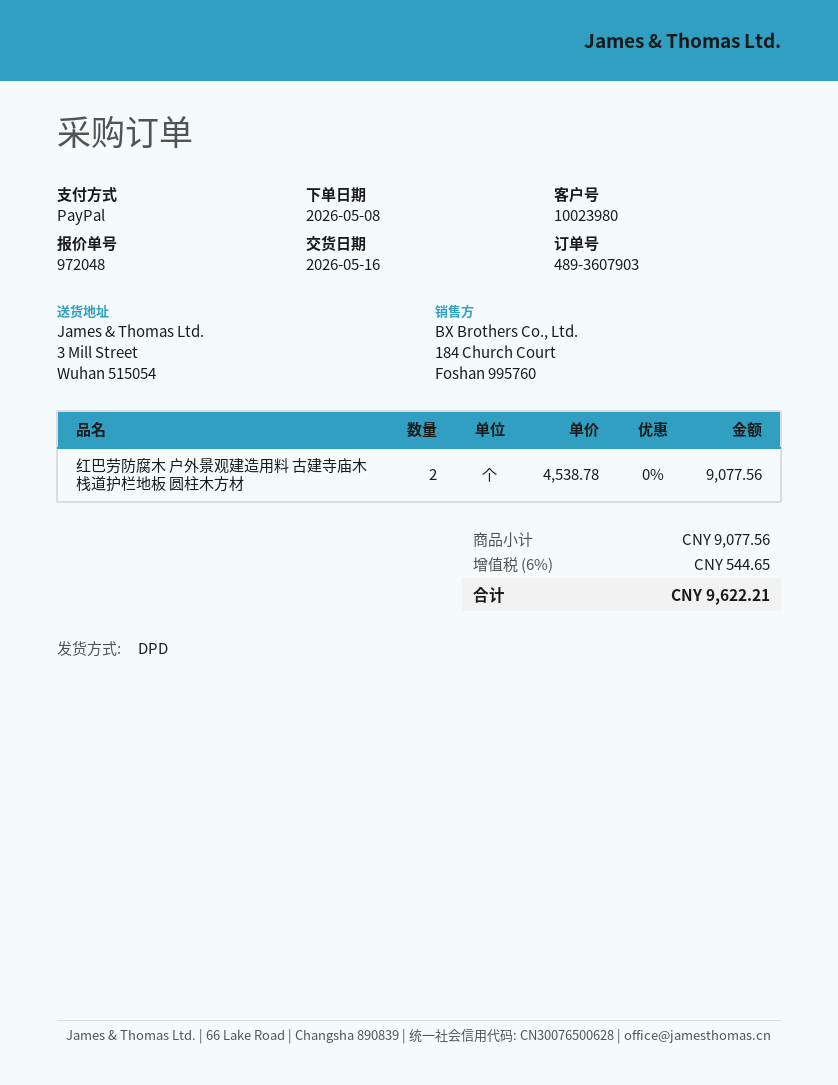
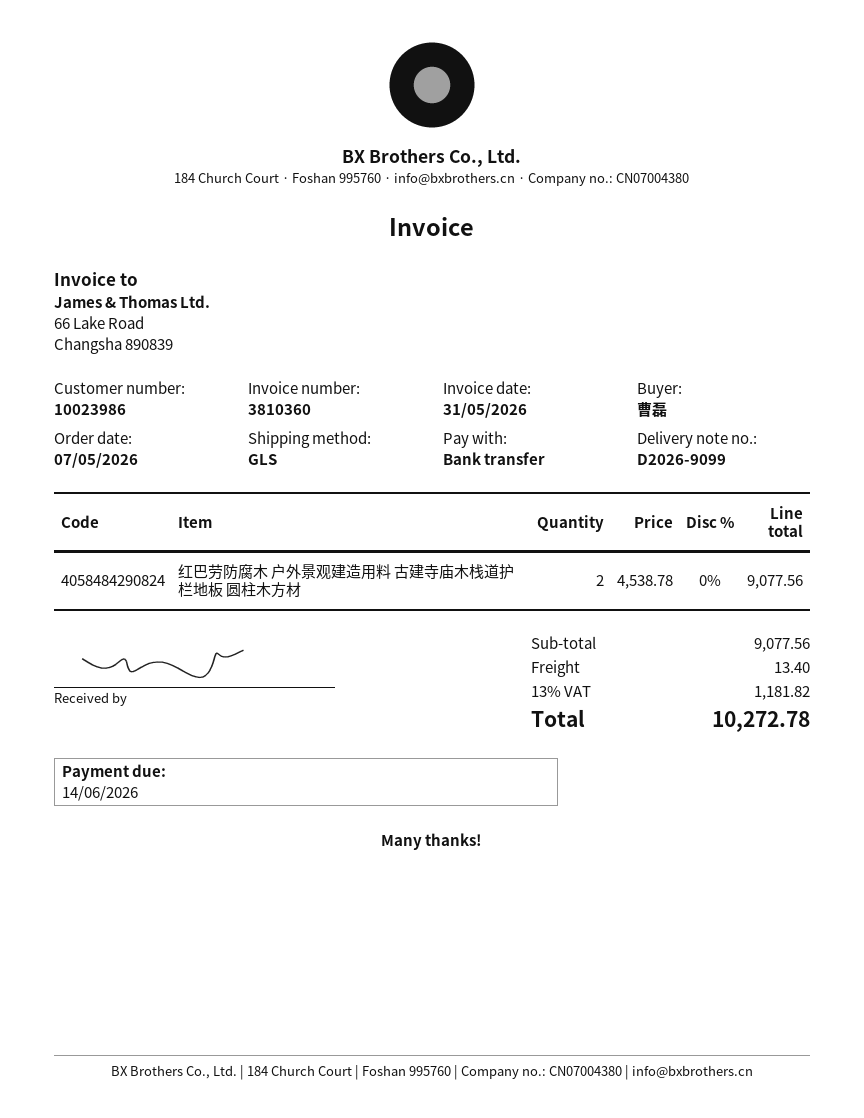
order date: 2026-05-08 -> 2026-05-07
customer number: 10023980 -> 10023986
payment method: PayPal -> bank transfer
shipping method: DPD -> GLS
shipping: none -> 13.40
tax: 6% = 544.65 -> 13% = 1181.82
total: 9622.21 -> 10272.78

